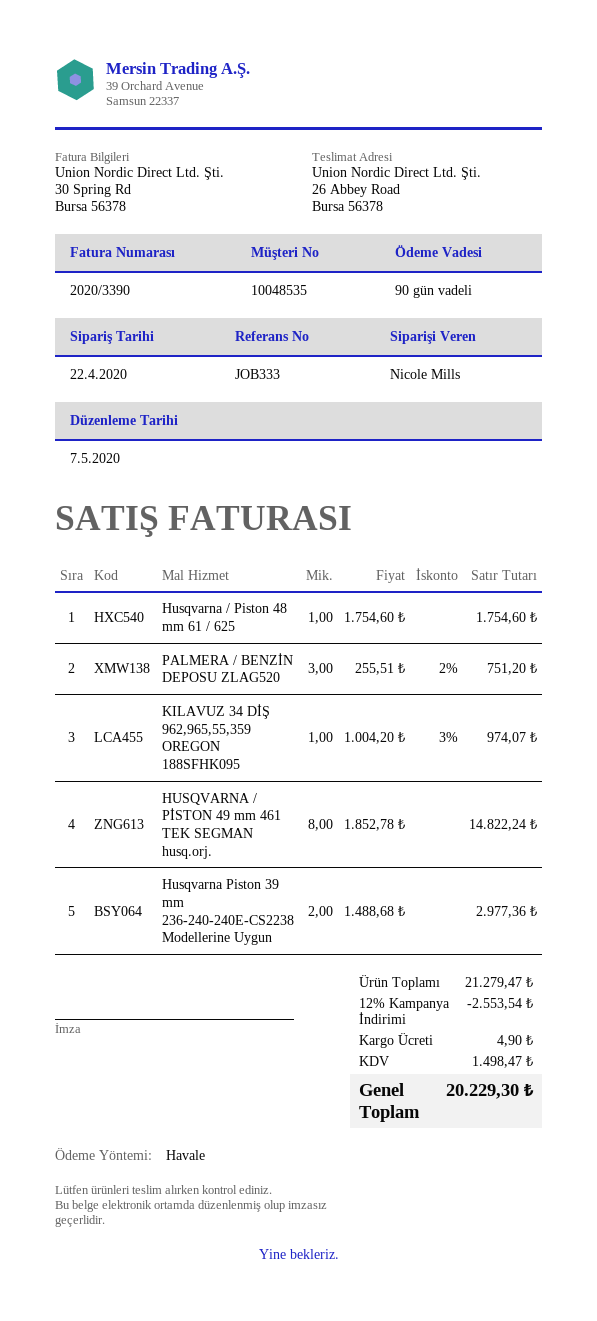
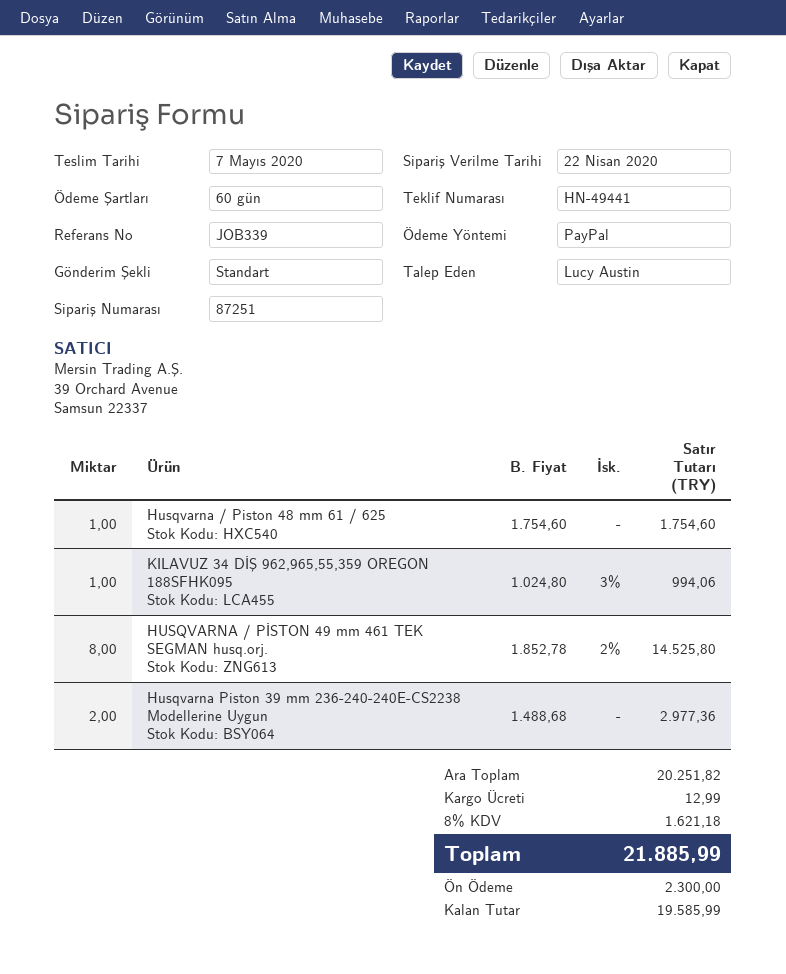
payment terms: 90 days -> 60 days
reference: JOB333 -> JOB339
ordered by: Nicole Mills -> Lucy Austin
payment method: bank transfer -> PayPal
PALMERA / BENZİN DEPOSU ZLAG520: 3 x 255.51 - 2% = 751.20 -> none
KILAVUZ 34 DİŞ 962,965,55,359 OREGON 188SFHK095: 1 x 1004.20 - 3% = 974.07 -> 1 x 1024.80 - 3% = 994.06
HUSQVARNA / PİSTON 49 mm 461 TEK SEGMAN husq.orj.: 8 x 1852.78 = 14822.24 -> 8 x 1852.78 - 2% = 14525.80
subtotal: 21279.47 -> 20251.82
discount: 12% = 2553.54 -> none
shipping: 4.90 -> 12.99
tax: 1498.47 -> 1621.18
total: 20229.30 -> 21885.99

